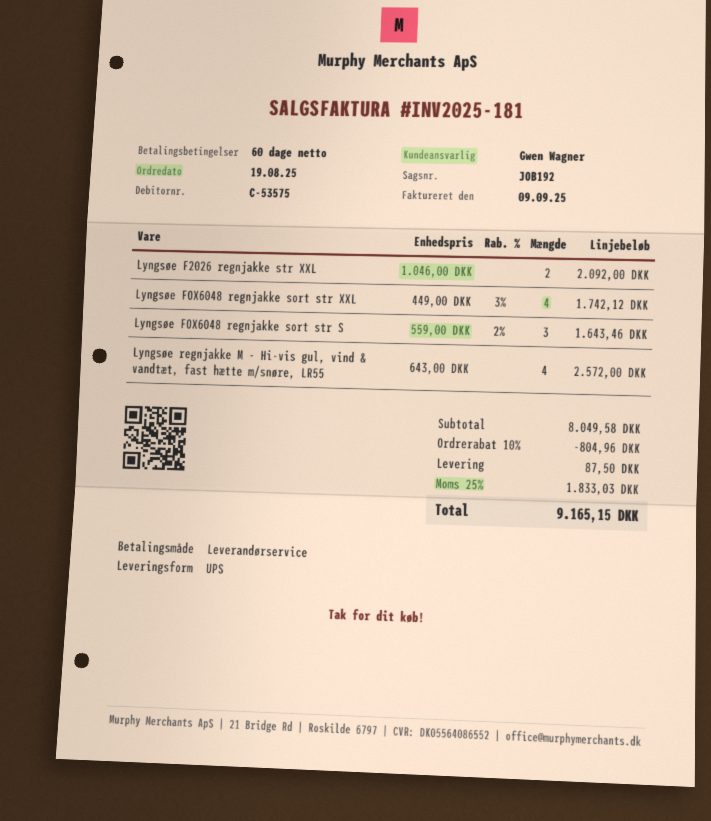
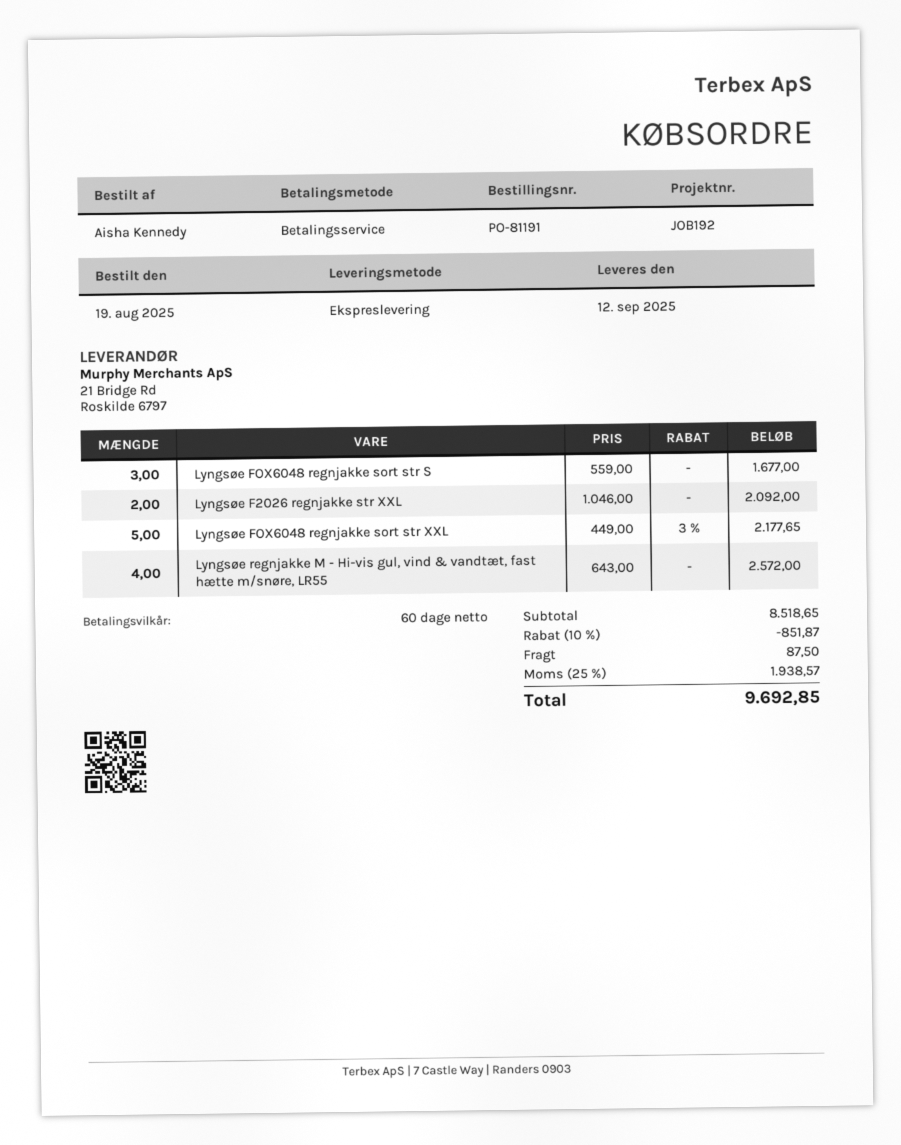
shipping method: UPS -> express
Lyngsøe FOX6048 regnjakke sort str XXL: 4 x 449.00 - 3% = 1742.12 -> 5 x 449.00 - 3% = 2177.65
Lyngsøe FOX6048 regnjakke sort str S: 3 x 559.00 - 2% = 1643.46 -> 3 x 559.00 = 1677.00
subtotal: 8049.58 -> 8518.65
discount: 10% = 804.96 -> 10% = 851.87
tax: 25% = 1833.03 -> 25% = 1938.57
total: 9165.15 -> 9692.85

